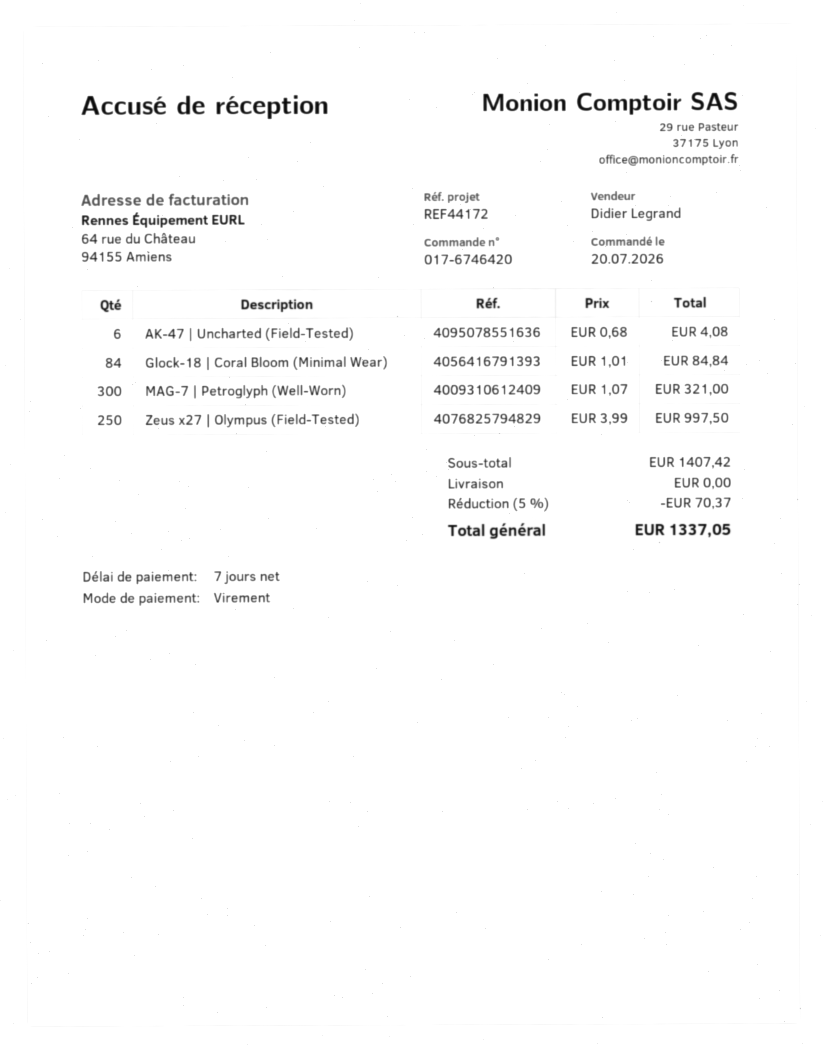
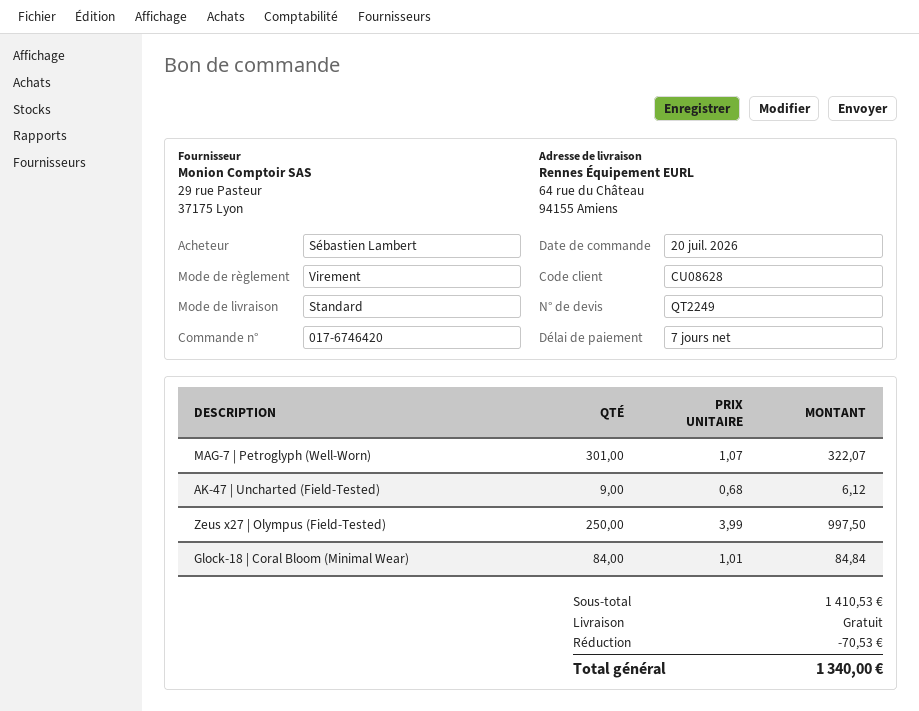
AK-47 | Uncharted (Field-Tested): 6 x 0.68 = 4.08 -> 9 x 0.68 = 6.12
MAG-7 | Petroglyph (Well-Worn): 300 x 1.07 = 321.00 -> 301 x 1.07 = 322.07
subtotal: 1407.42 -> 1410.53
discount: 70.37 -> 70.53
total: 1337.05 -> 1340.00

